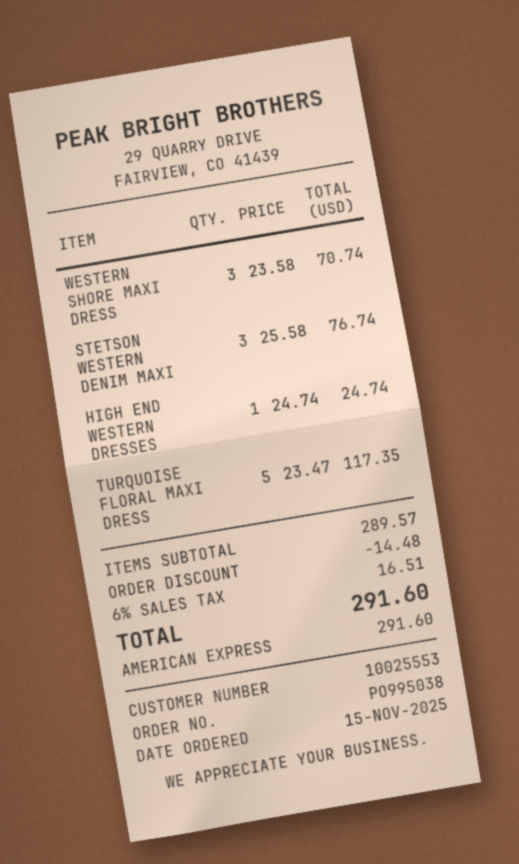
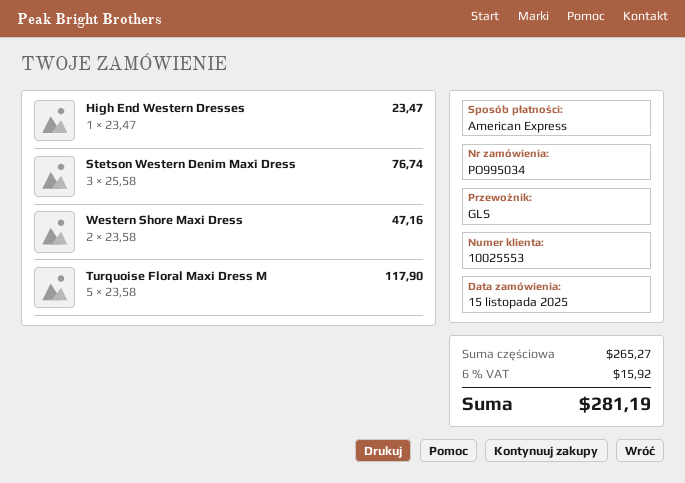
order number: PO995038 -> PO995034
WESTERN SHORE MAXI DRESS: 3 x 23.58 = 70.74 -> 2 x 23.58 = 47.16
HIGH END WESTERN DRESSES: 1 x 24.74 = 24.74 -> 1 x 23.47 = 23.47
TURQUOISE FLORAL MAXI DRESS: 5 x 23.47 = 117.35 -> 5 x 23.58 = 117.90
subtotal: 289.57 -> 265.27
discount: 14.48 -> none
tax: 6% = 16.51 -> 6% = 15.92
total: 291.60 -> 281.19

